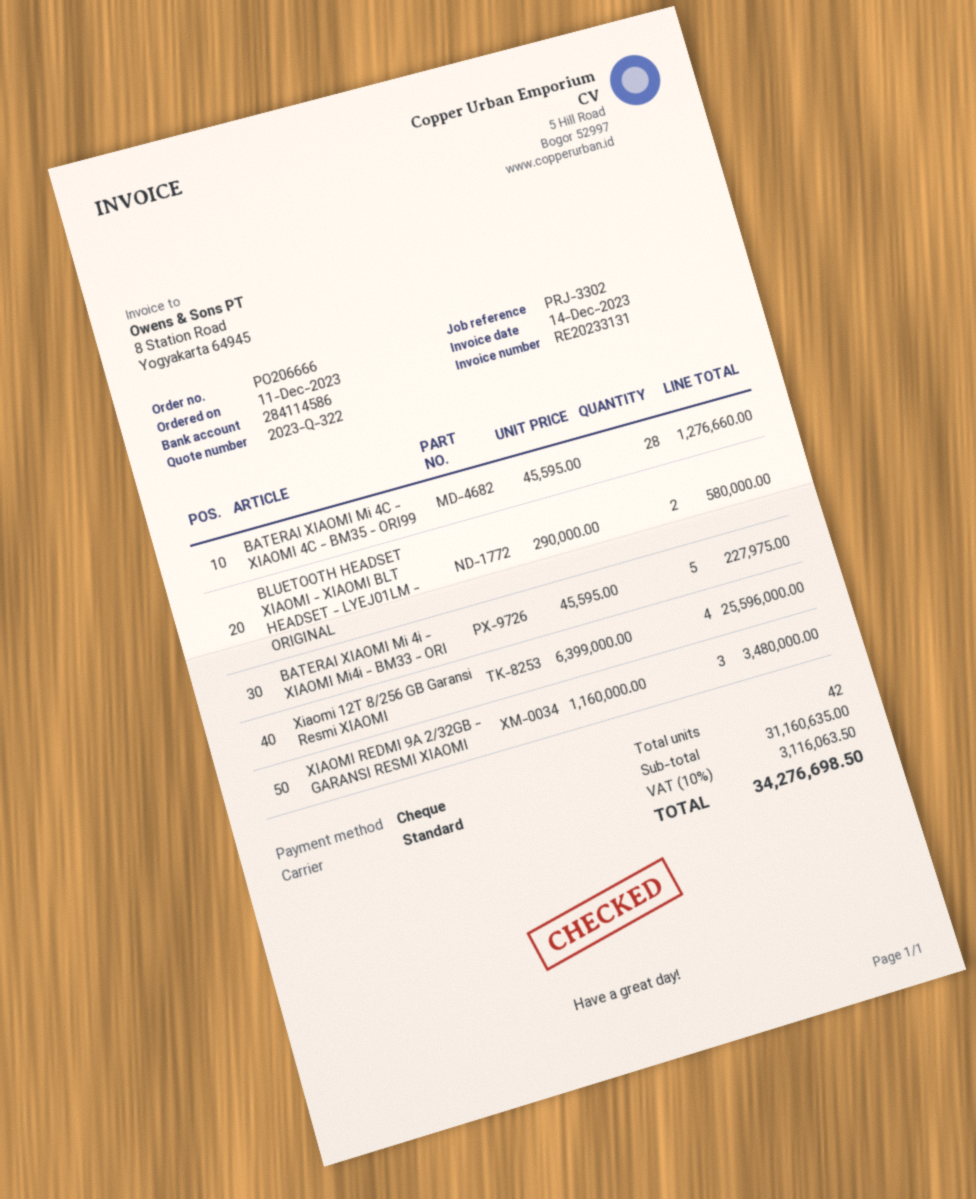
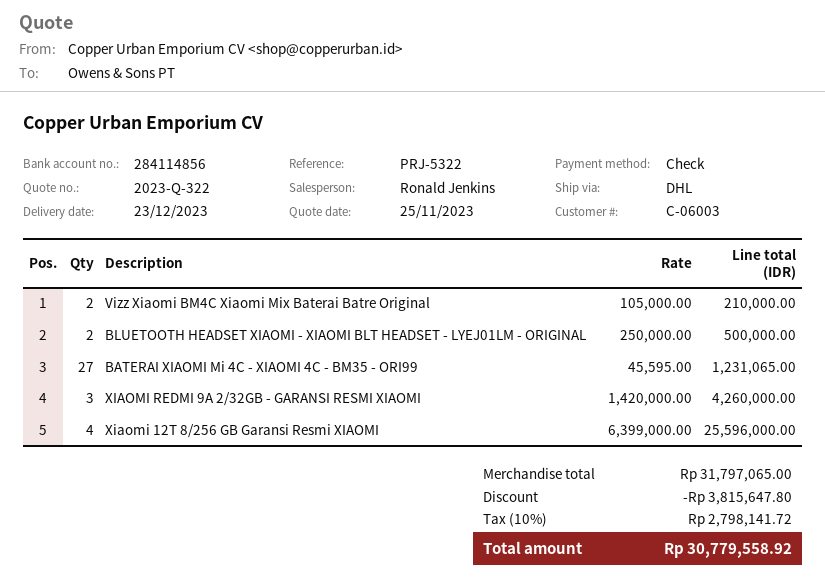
reference: PRJ-3302 -> PRJ-5322
bank account: 284114586 -> 284114856
shipping method: standard -> DHL
BATERAI XIAOMI Mi 4C - XIAOMI 4C - BM35 - ORI99: 28 x 45595.00 = 1276660.00 -> 27 x 45595.00 = 1231065.00
BLUETOOTH HEADSET XIAOMI - XIAOMI BLT HEADSET - LYEJ01LM - ORIGINAL: 2 x 290000.00 = 580000.00 -> 2 x 250000.00 = 500000.00
BATERAI XIAOMI Mi 4i - XIAOMI Mi4i - BM33 - ORI: 5 x 45595.00 = 227975.00 -> none
XIAOMI REDMI 9A 2/32GB - GARANSI RESMI XIAOMI: 3 x 1160000.00 = 3480000.00 -> 3 x 1420000.00 = 4260000.00
Vizz Xiaomi BM4C Xiaomi Mix Baterai Batre Original: none -> 2 x 105000.00 = 210000.00
subtotal: 31160635.00 -> 31797065.00
discount: none -> 3815647.80
tax: 10% = 3116063.50 -> 10% = 2798141.72
total: 34276698.50 -> 30779558.92

